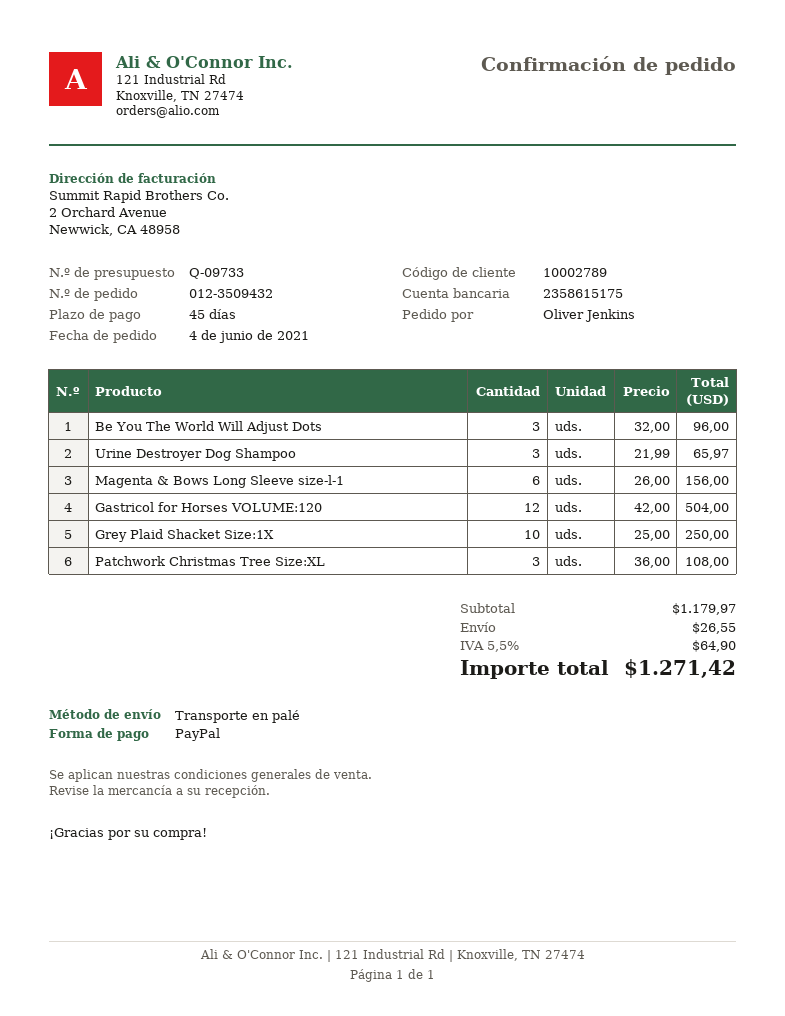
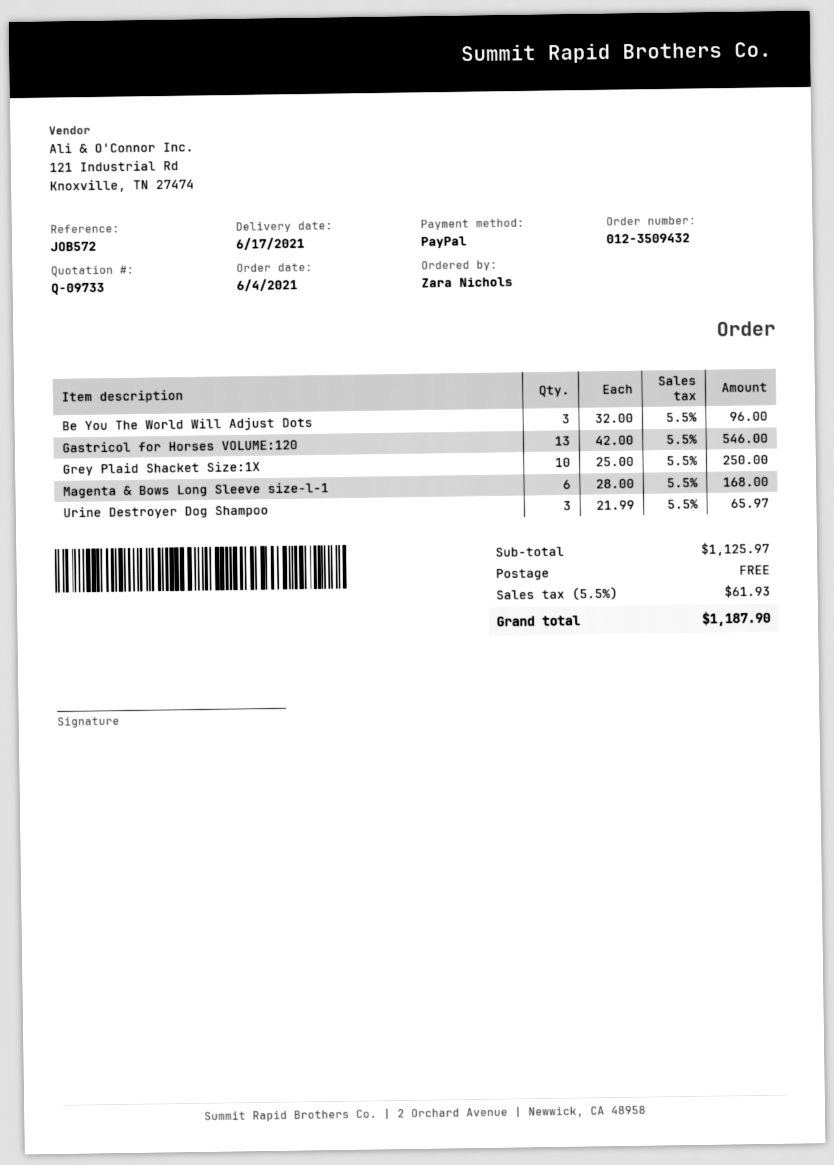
ordered by: Oliver Jenkins -> Zara Nichols
Magenta & Bows Long Sleeve size-l-1: 6 x 26.00 = 156.00 -> 6 x 28.00 = 168.00
Gastricol for Horses VOLUME:120: 12 x 42.00 = 504.00 -> 13 x 42.00 = 546.00
Patchwork Christmas Tree Size:XL: 3 x 36.00 = 108.00 -> none
subtotal: 1179.97 -> 1125.97
shipping: 26.55 -> 0.00
tax: 5.5% = 64.90 -> 5.5% = 61.93
total: 1271.42 -> 1187.90

